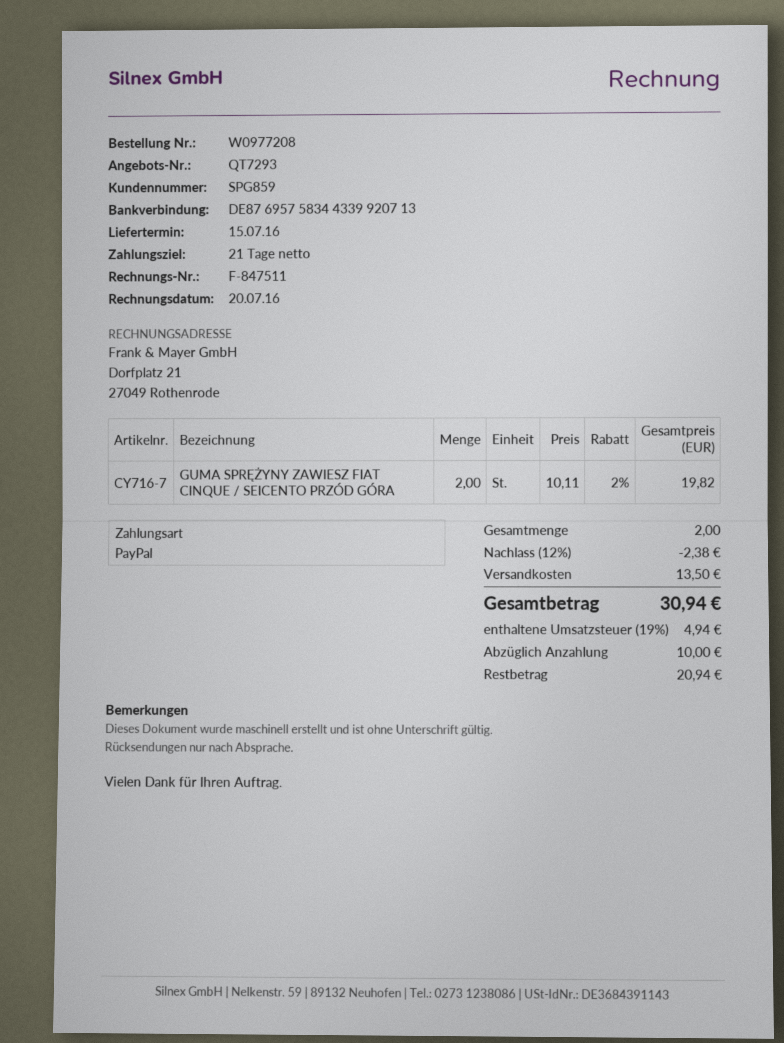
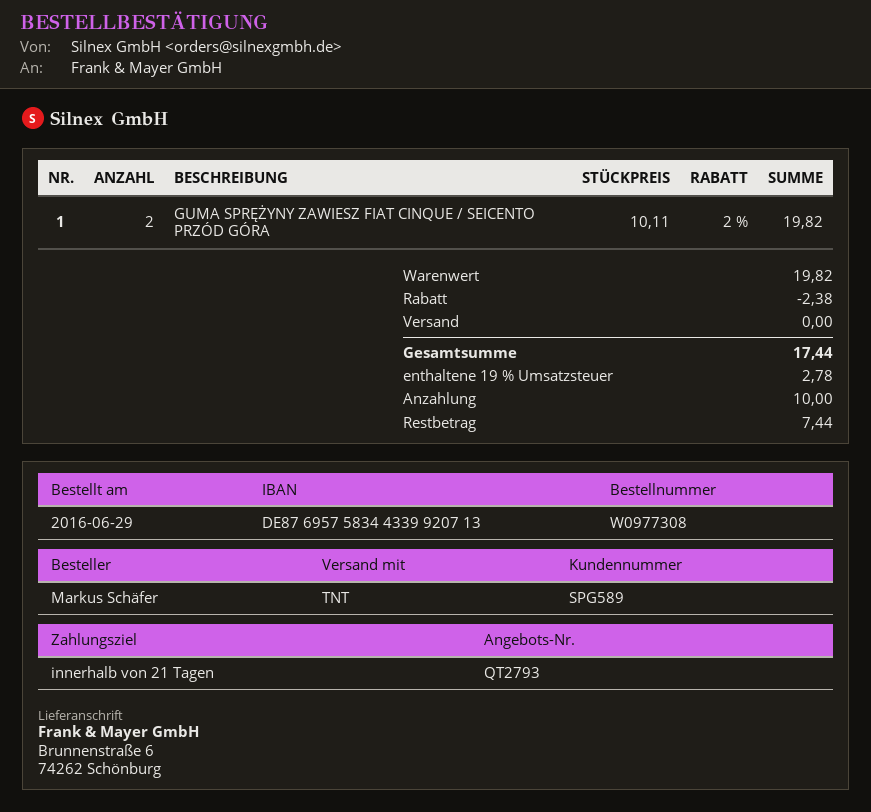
quote number: QT7293 -> QT2793
order number: W0977208 -> W0977308
customer number: SPG859 -> SPG589
shipping: 13.50 -> 0.00
tax: 19% = 4.94 -> 19% = 2.78
total: 30.94 -> 17.44
balance: 20.94 -> 7.44

